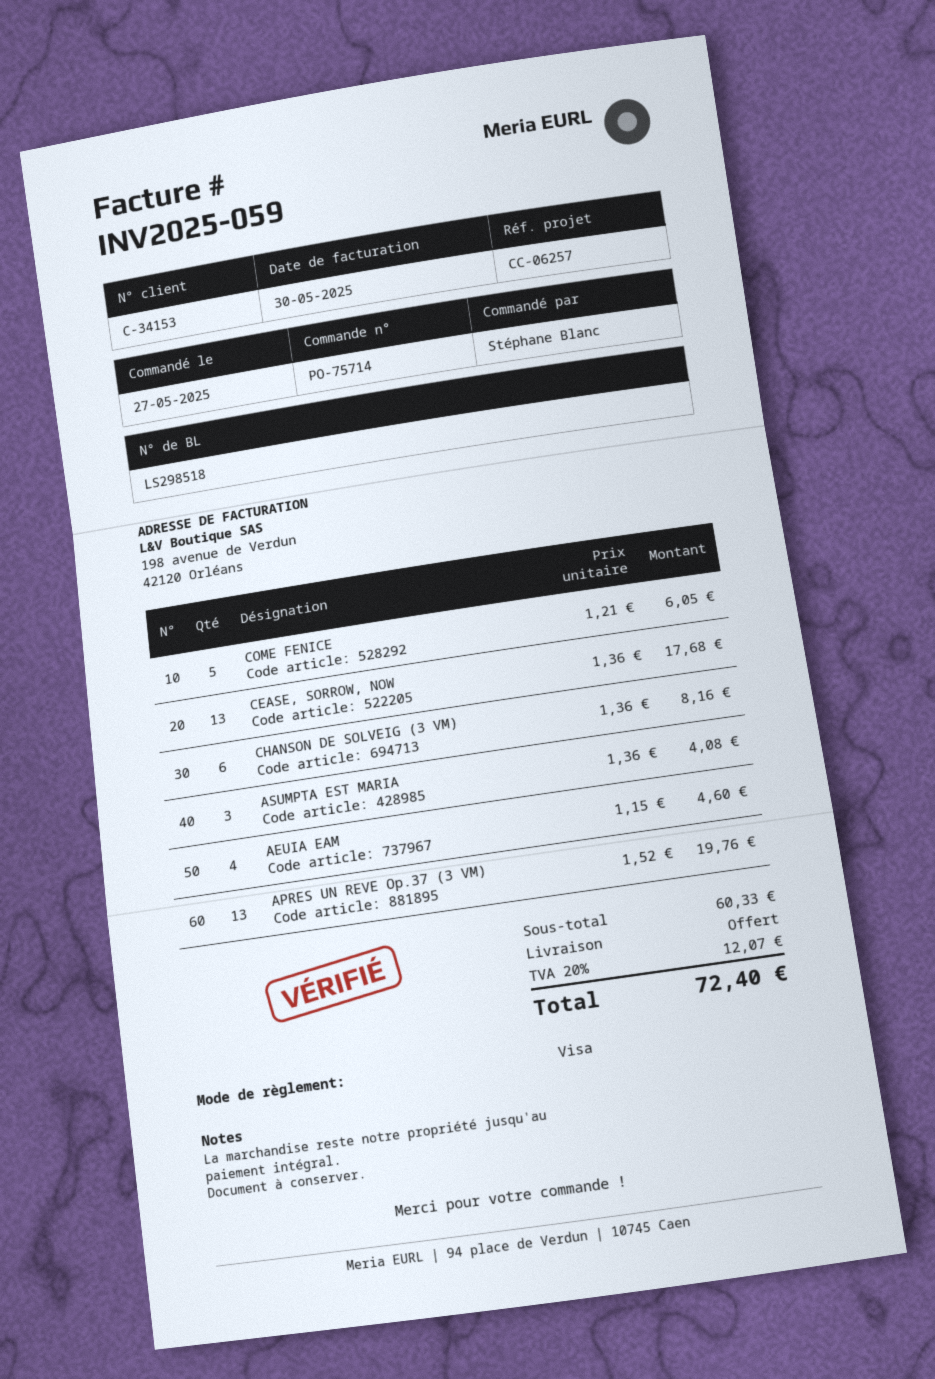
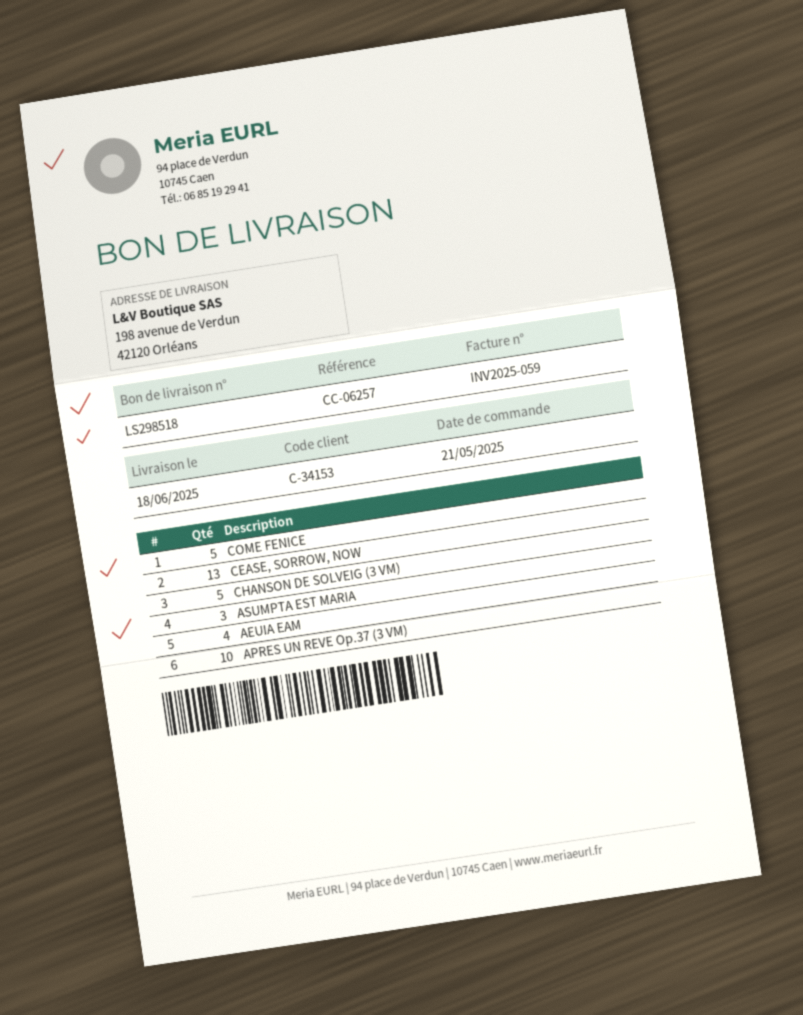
order date: 2025-05-27 -> 2025-05-21
CHANSON DE SOLVEIG (3 VM): 6 -> 5
APRES UN REVE Op.37 (3 VM): 13 -> 10

